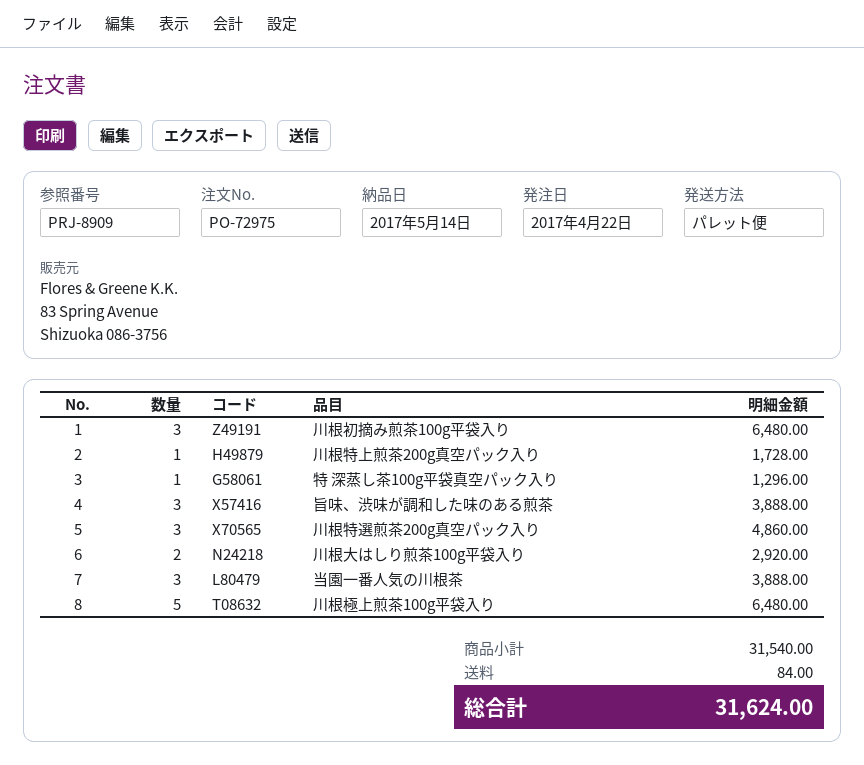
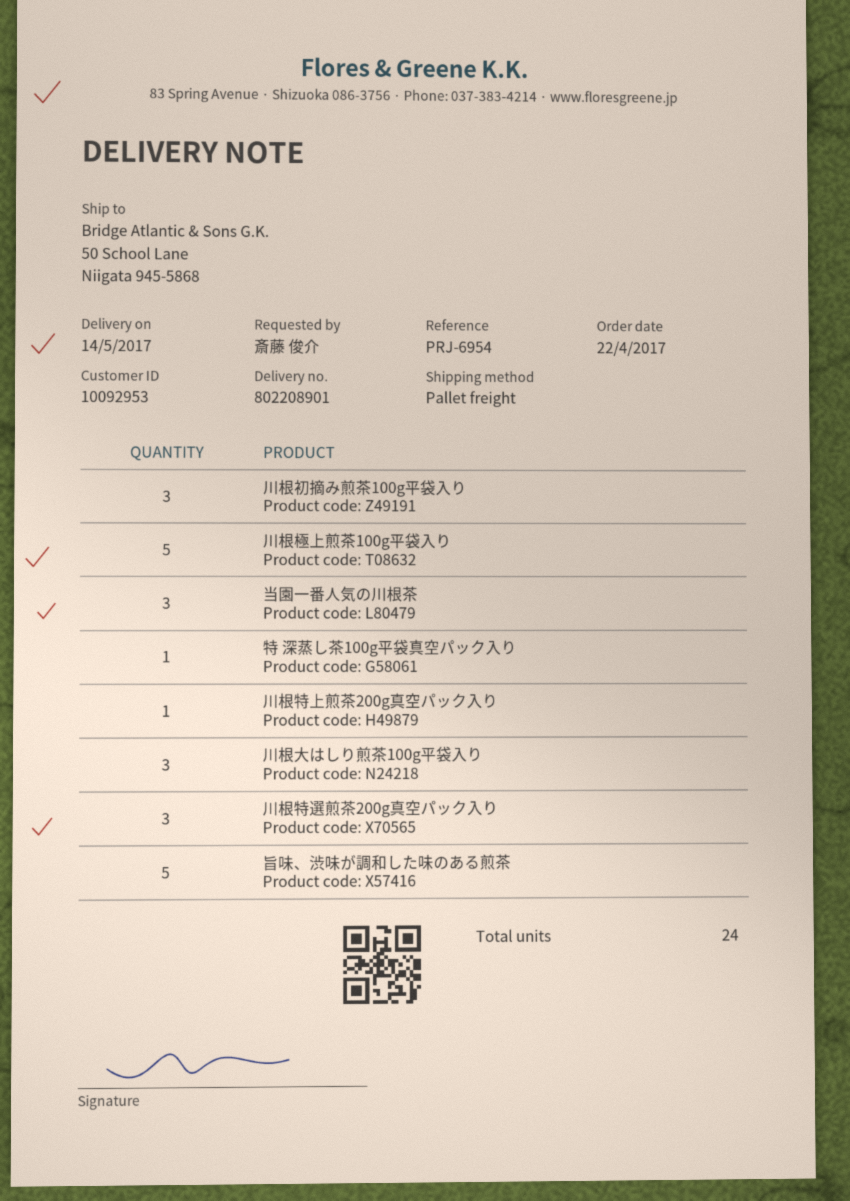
reference: PRJ-8909 -> PRJ-6954
旨味、渋味が調和した味のある煎茶: 3 -> 5
川根大はしり煎茶100g平袋入り: 2 -> 3

